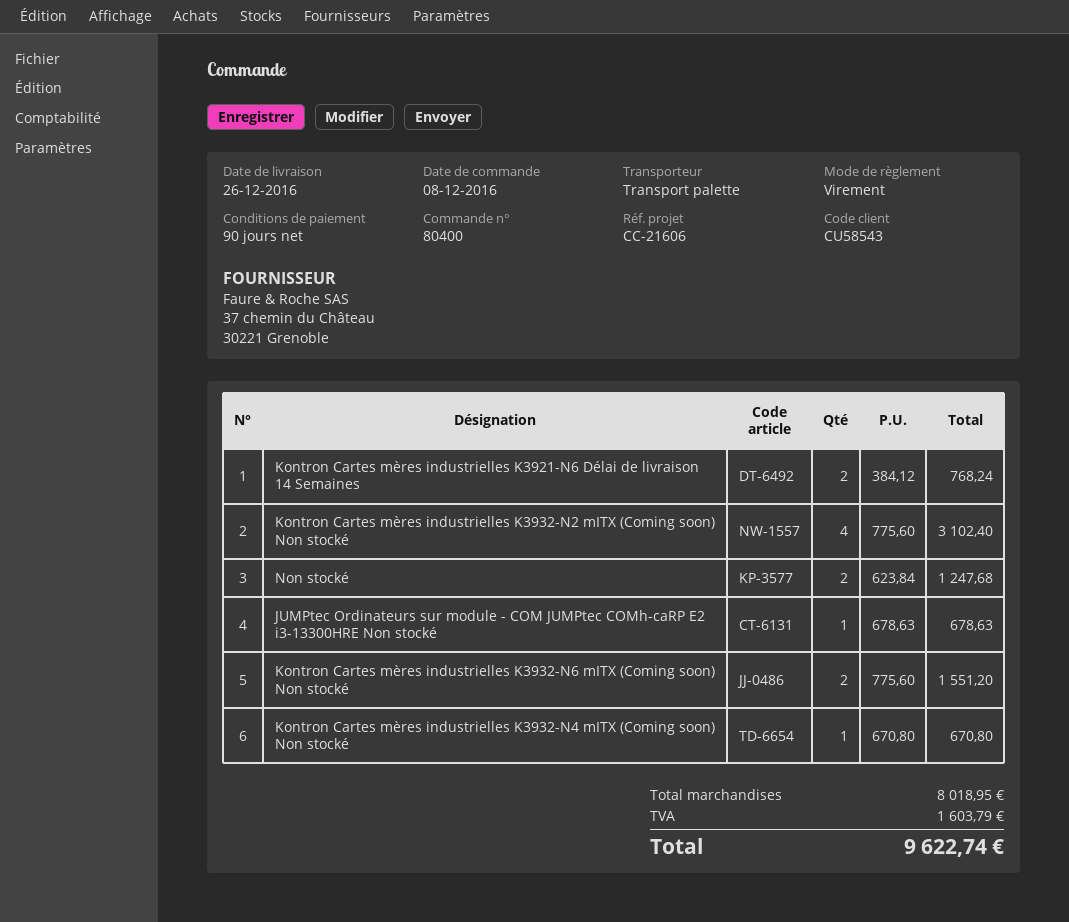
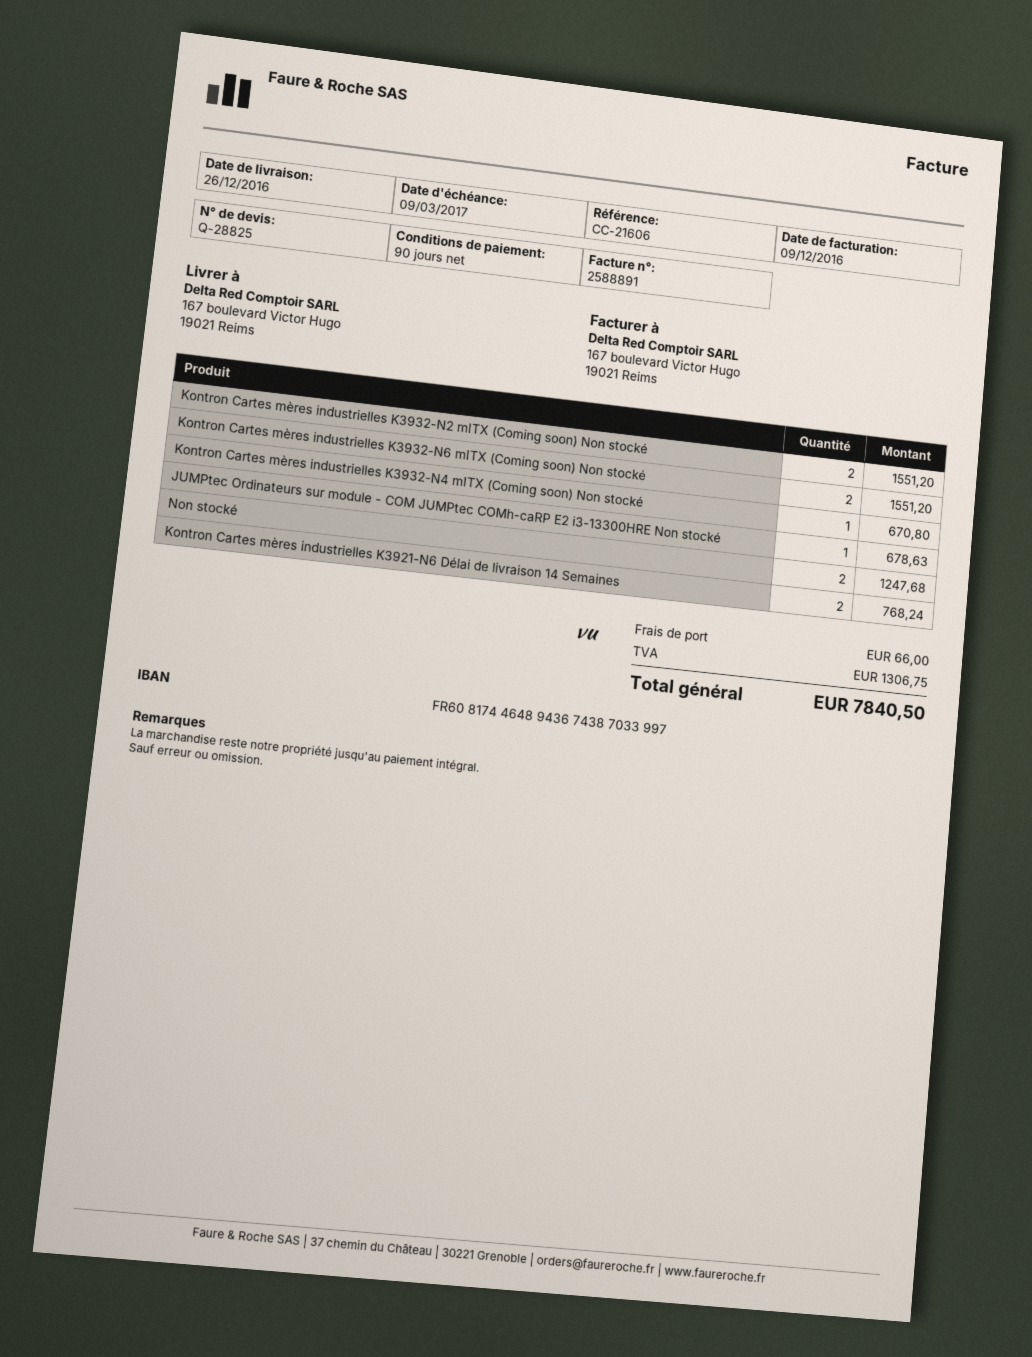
Kontron Cartes mères industrielles K3932-N2 mITX (Coming soon) Non stocké: 4 for 3102.40 -> 2 for 1551.20
shipping: none -> 66.00
tax: 1603.79 -> 1306.75
total: 9622.74 -> 7840.50

